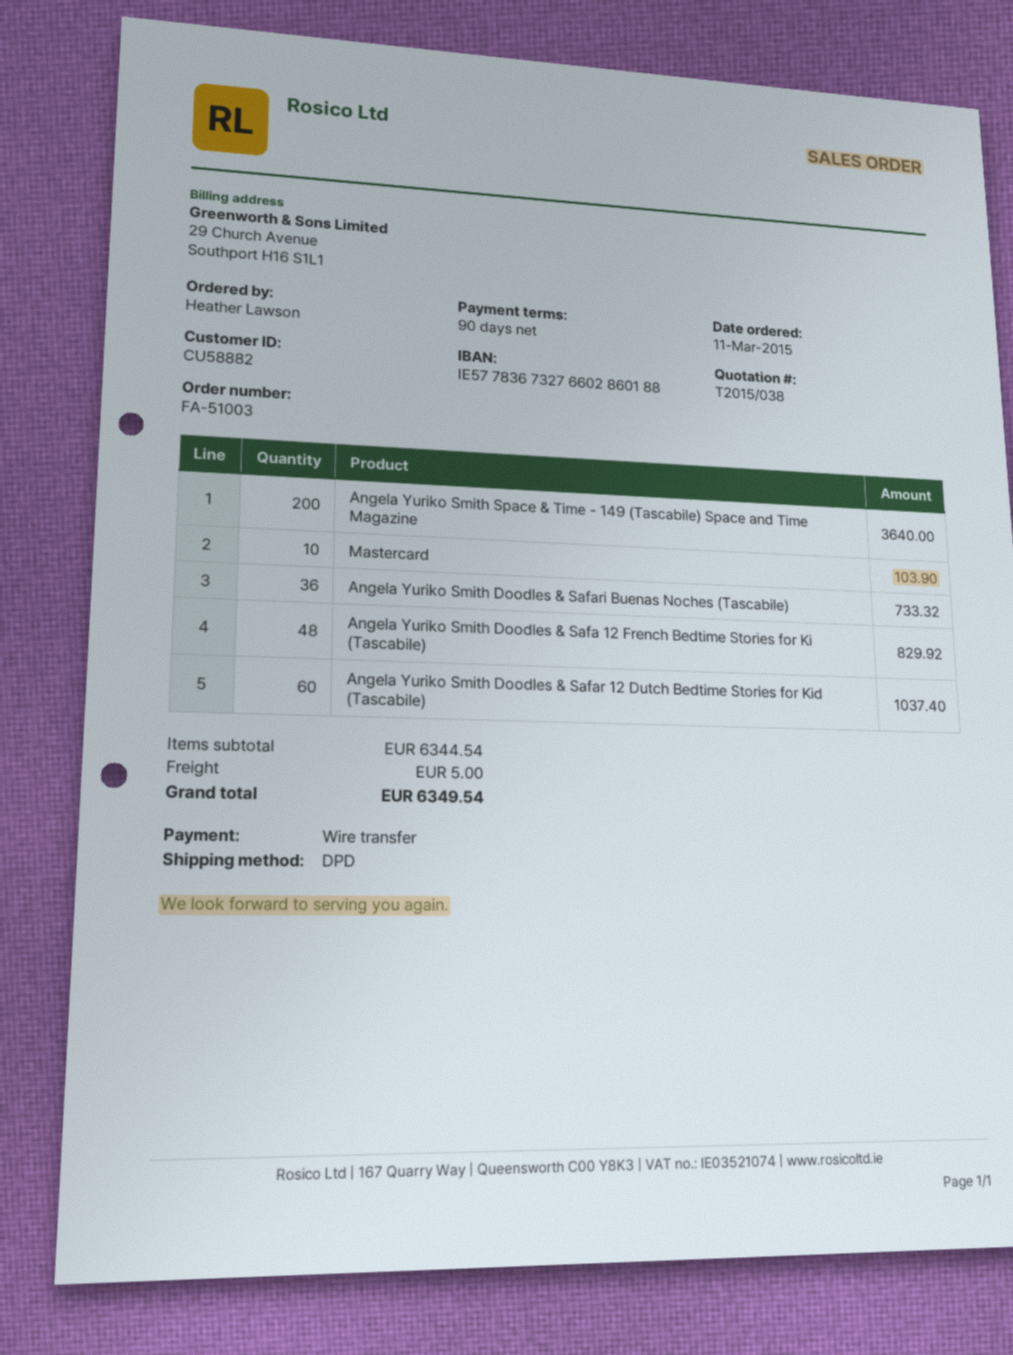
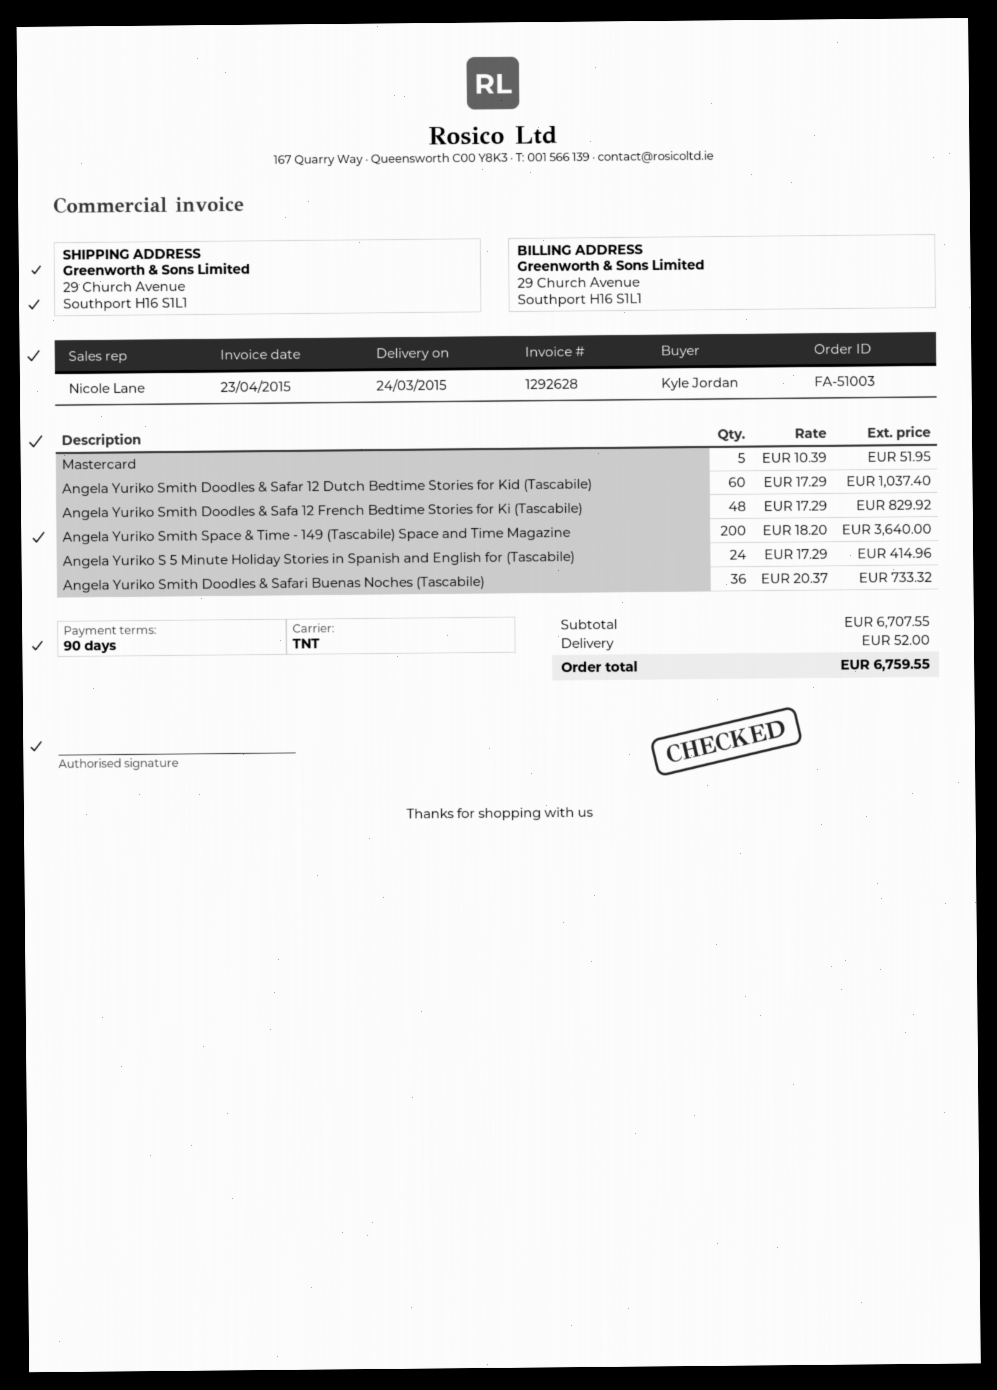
ordered by: Heather Lawson -> Kyle Jordan
shipping method: DPD -> TNT
Mastercard: 10 for 103.90 -> 5 for 51.95
Angela Yuriko S 5 Minute Holiday Stories in Spanish and English for (Tascabile): none -> 24 for 414.96
subtotal: 6344.54 -> 6707.55
shipping: 5.00 -> 52.00
total: 6349.54 -> 6759.55

